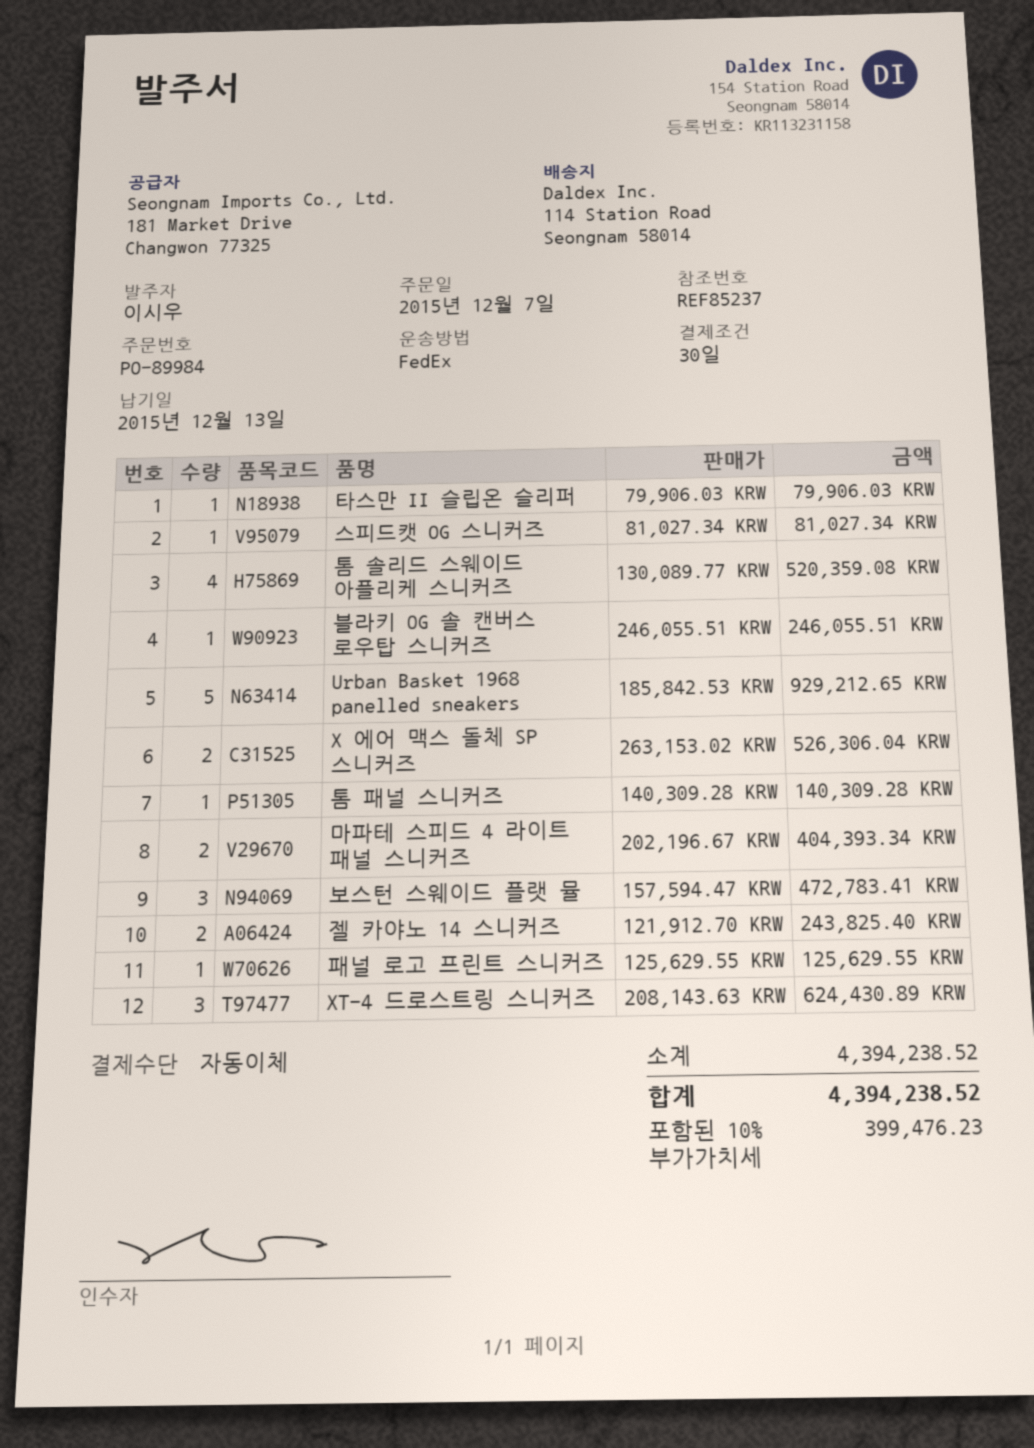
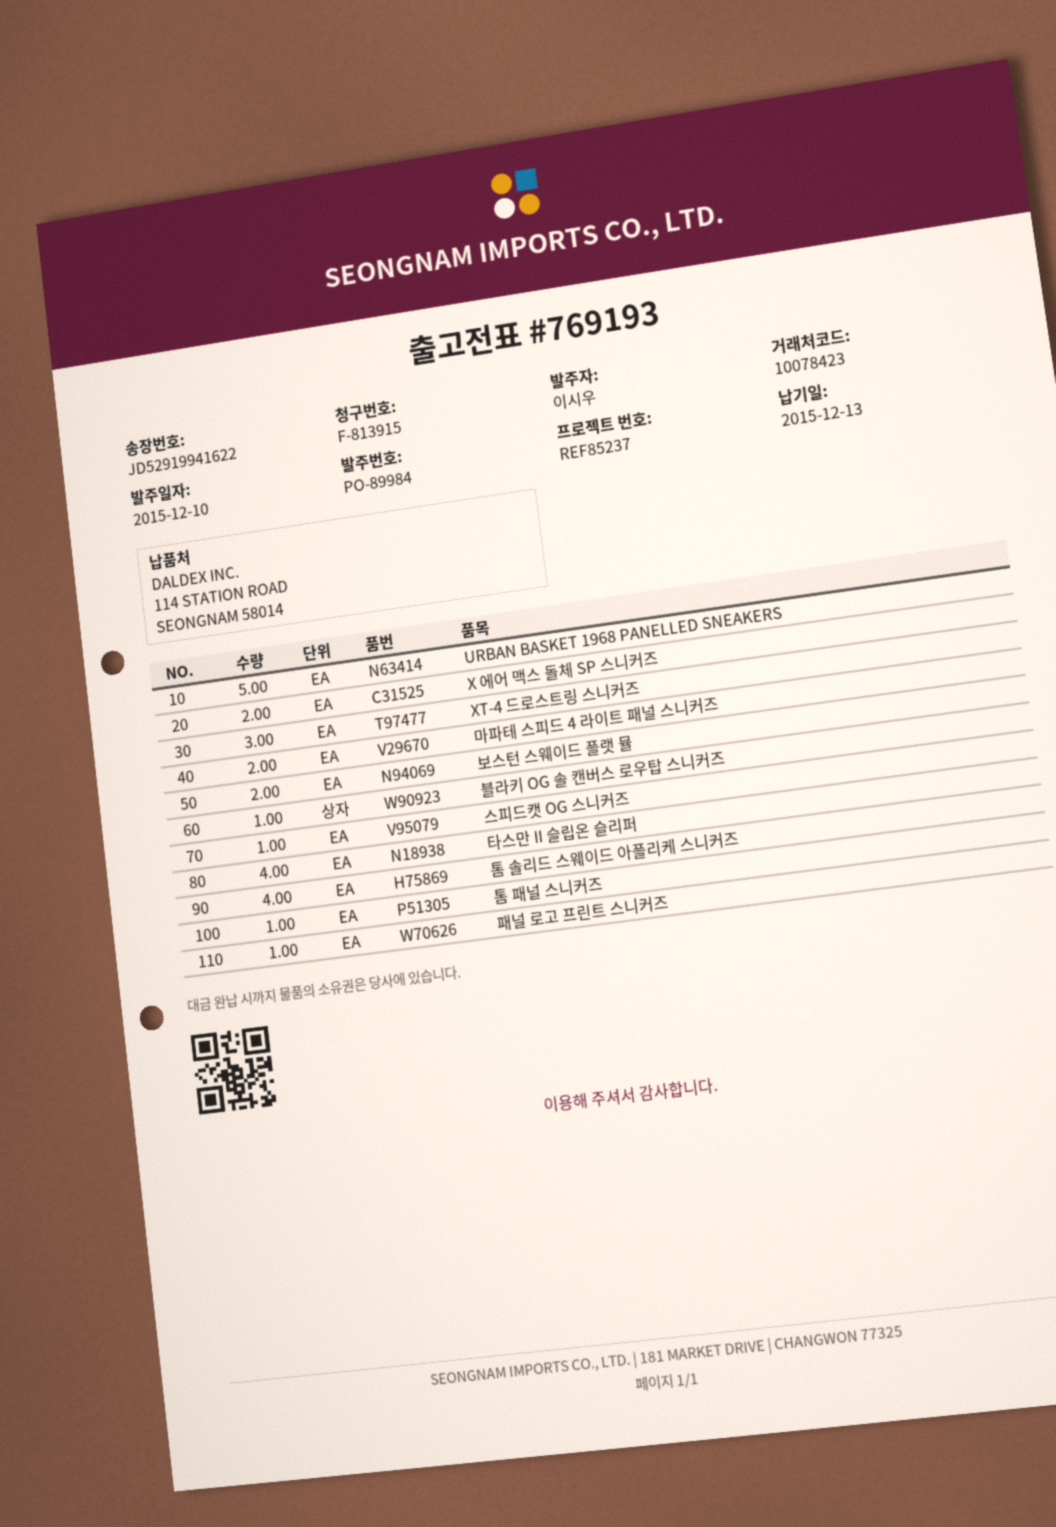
order date: 2015-12-07 -> 2015-12-10
타스만 II 슬립온 슬리퍼: 1 -> 4
보스턴 스웨이드 플랫 뮬: 3 -> 2
젤 카야노 14 스니커즈: 2 -> none

